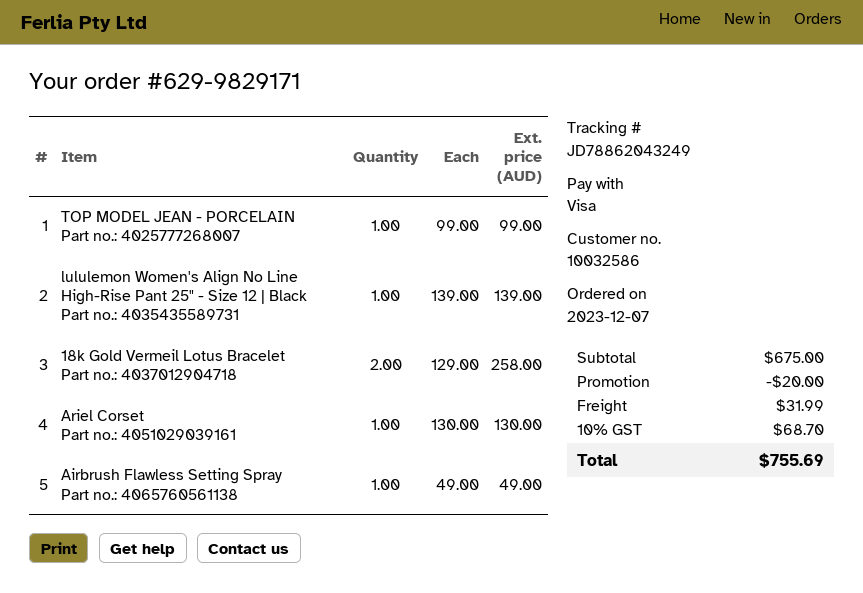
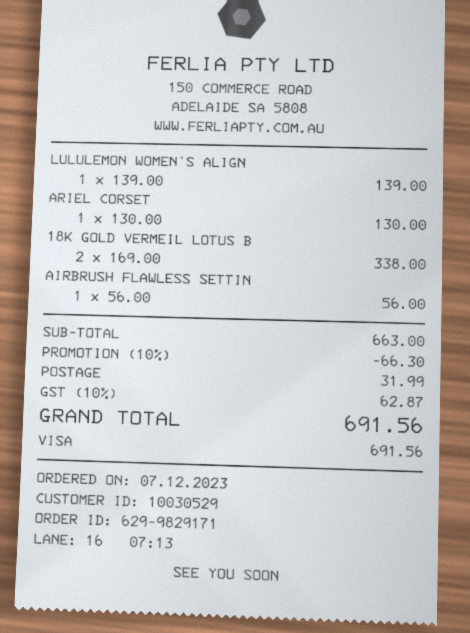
customer number: 10032586 -> 10030529
TOP MODEL JEAN - PORCELAIN: 1 x 99.00 = 99.00 -> none
18k Gold Vermeil Lotus Bracelet: 2 x 129.00 = 258.00 -> 2 x 169.00 = 338.00
Airbrush Flawless Setting Spray: 1 x 49.00 = 49.00 -> 1 x 56.00 = 56.00
subtotal: 675.00 -> 663.00
discount: 20.00 -> 66.30
tax: 10% = 68.70 -> 10% = 62.87
total: 755.69 -> 691.56

